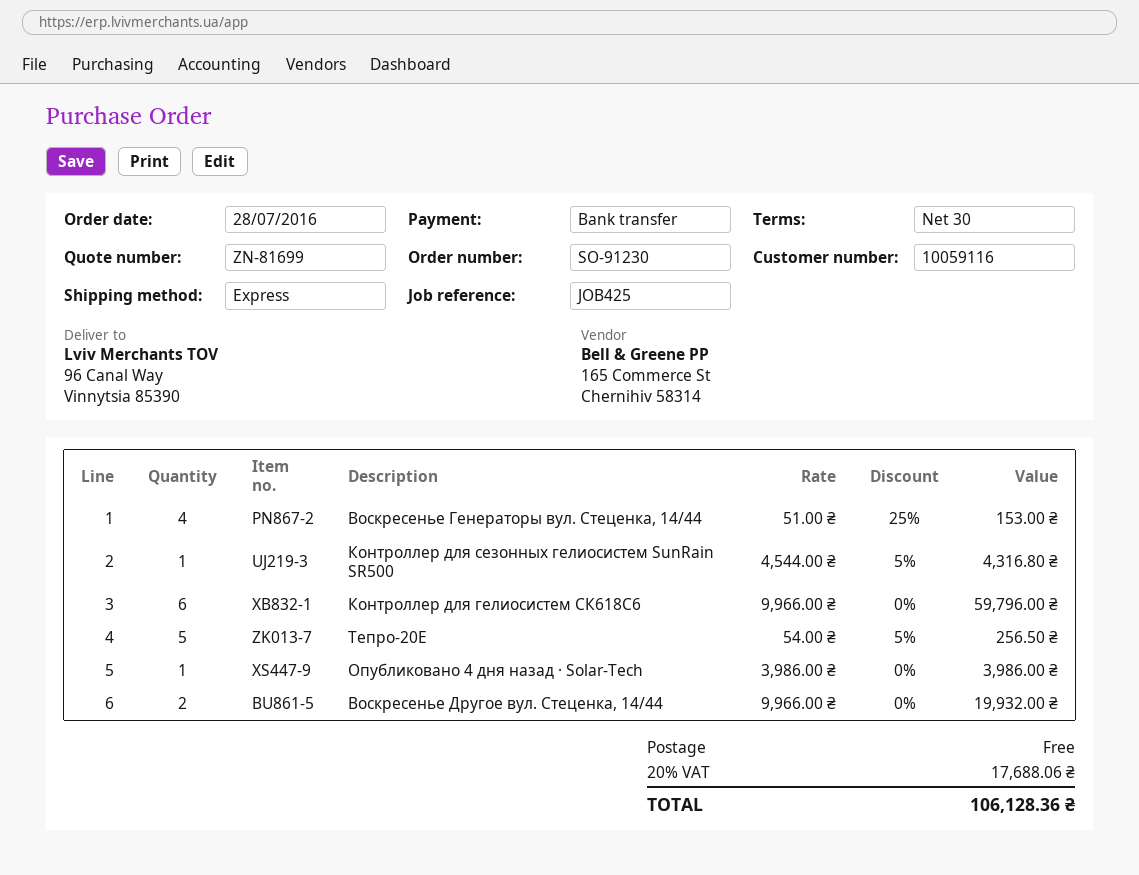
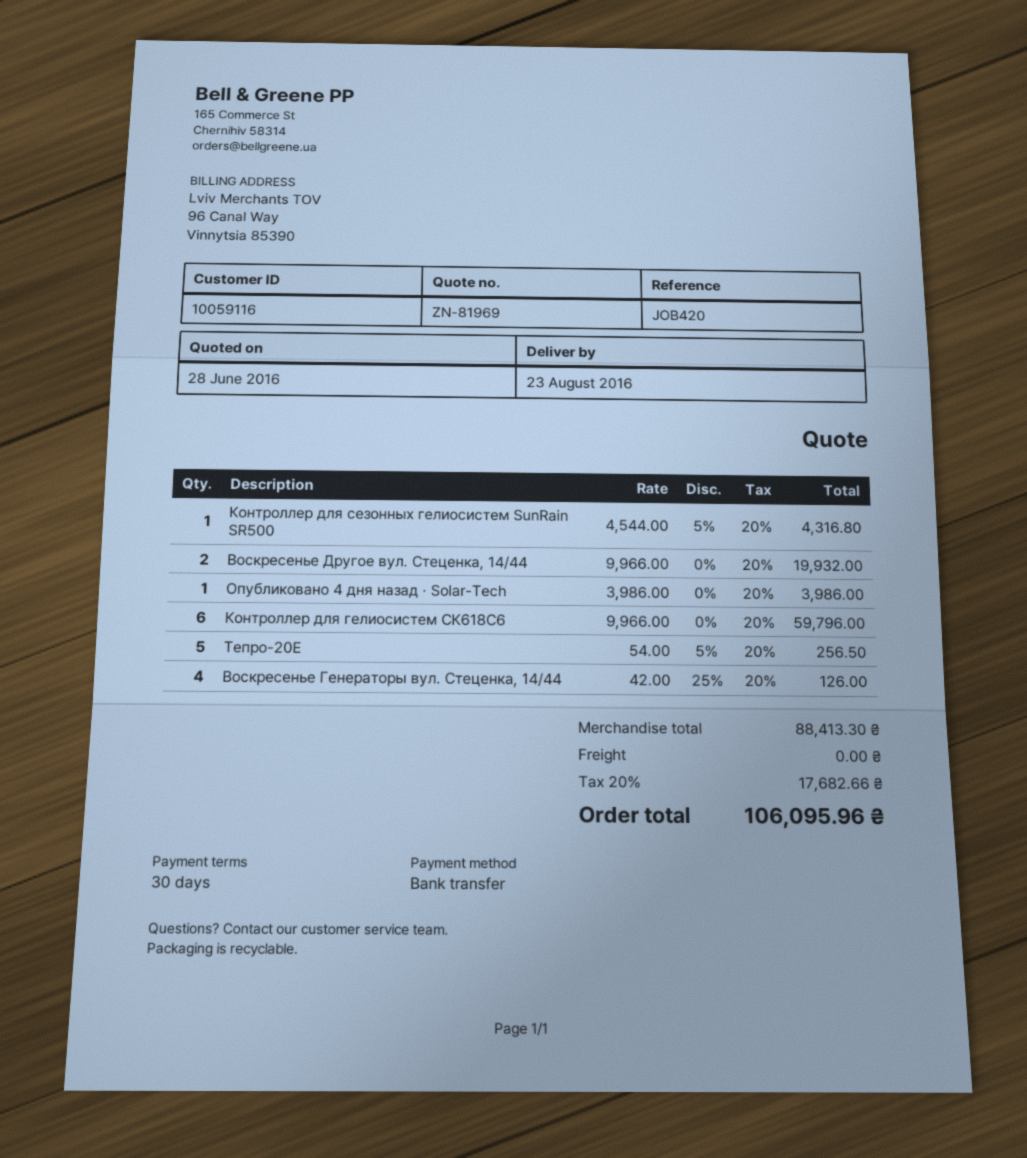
quote number: ZN-81699 -> ZN-81969
reference: JOB425 -> JOB420
Воскресенье Генераторы вул. Стеценка, 14/44: 4 x 51.00 - 25% = 153.00 -> 4 x 42.00 - 25% = 126.00
tax: 20% = 17688.06 -> 20% = 17682.66
total: 106128.36 -> 106095.96

